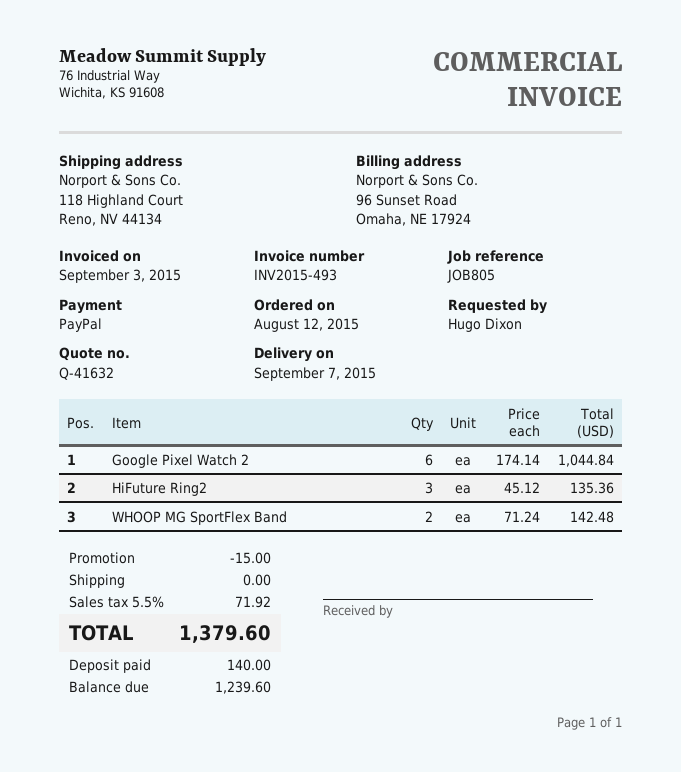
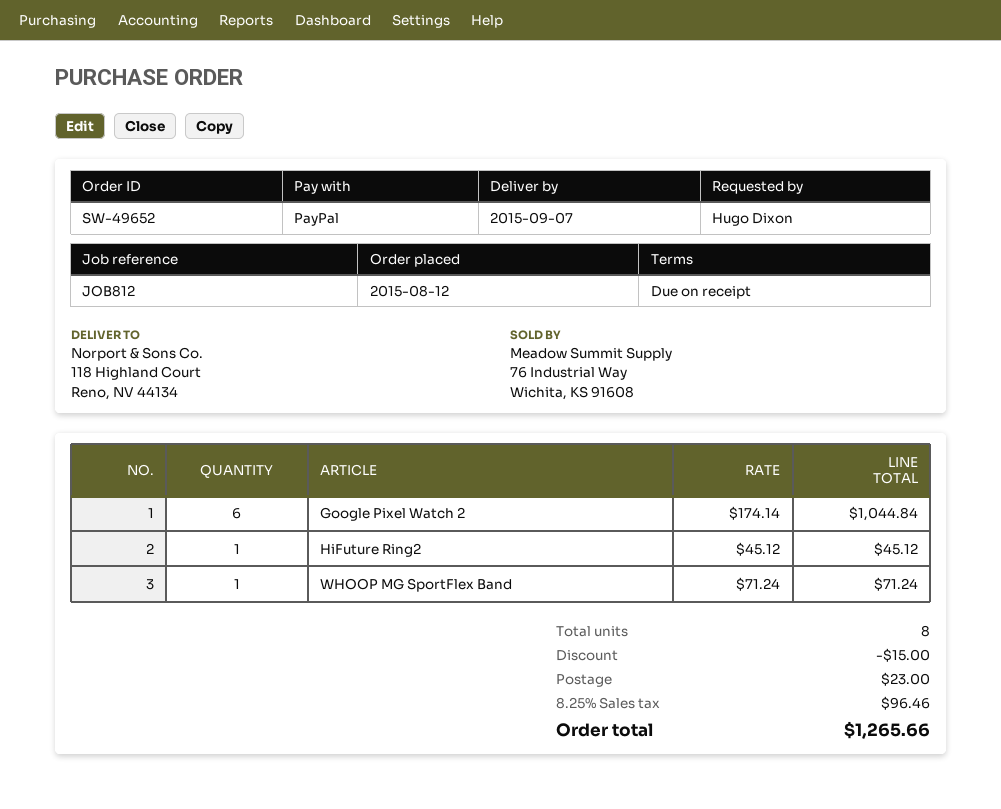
reference: JOB805 -> JOB812
HiFuture Ring2: 3 x 45.12 = 135.36 -> 1 x 45.12 = 45.12
WHOOP MG SportFlex Band: 2 x 71.24 = 142.48 -> 1 x 71.24 = 71.24
shipping: 0.00 -> 23.00
tax: 5.5% = 71.92 -> 8.25% = 96.46
total: 1379.60 -> 1265.66

